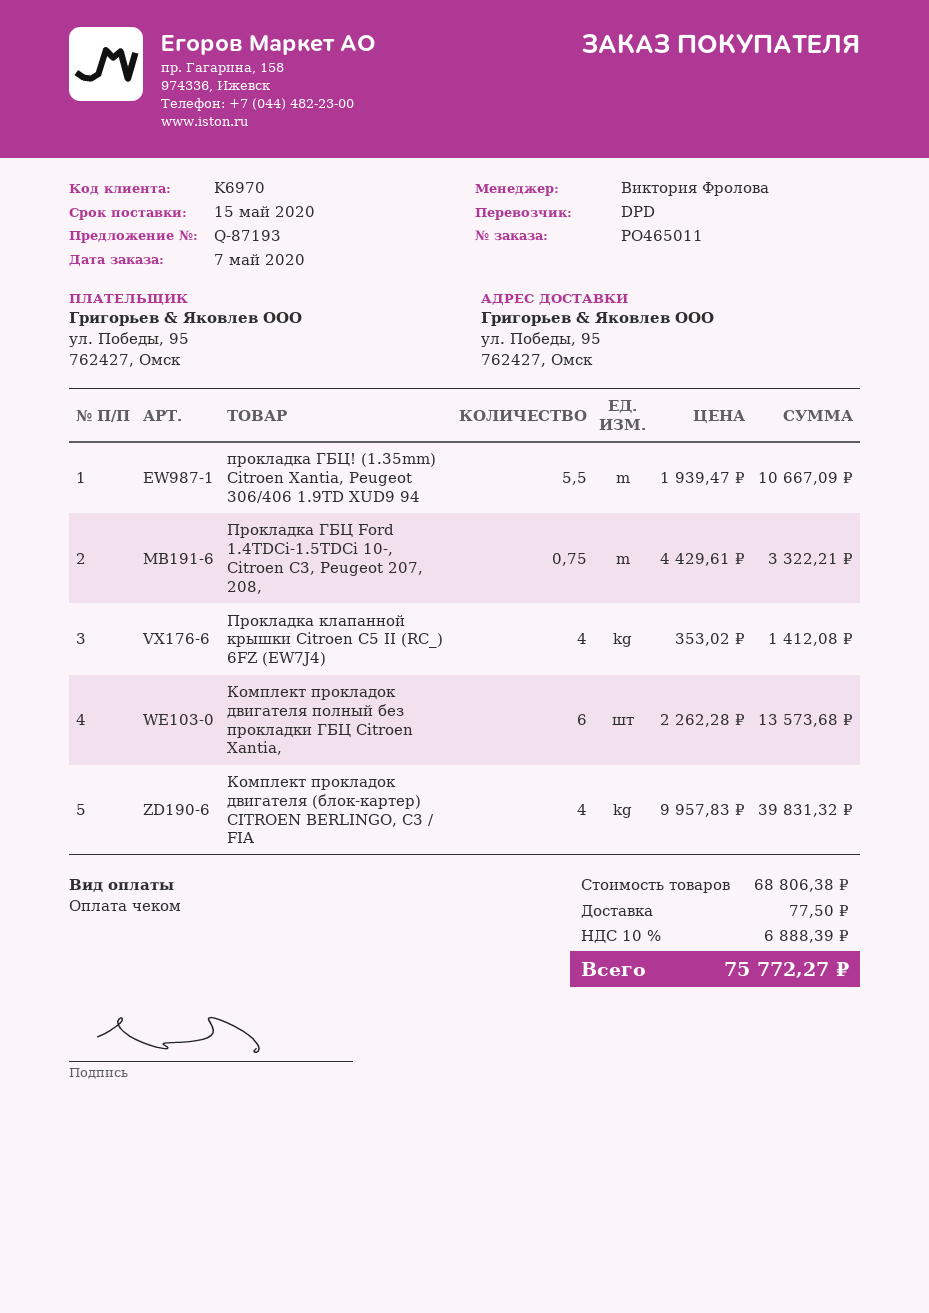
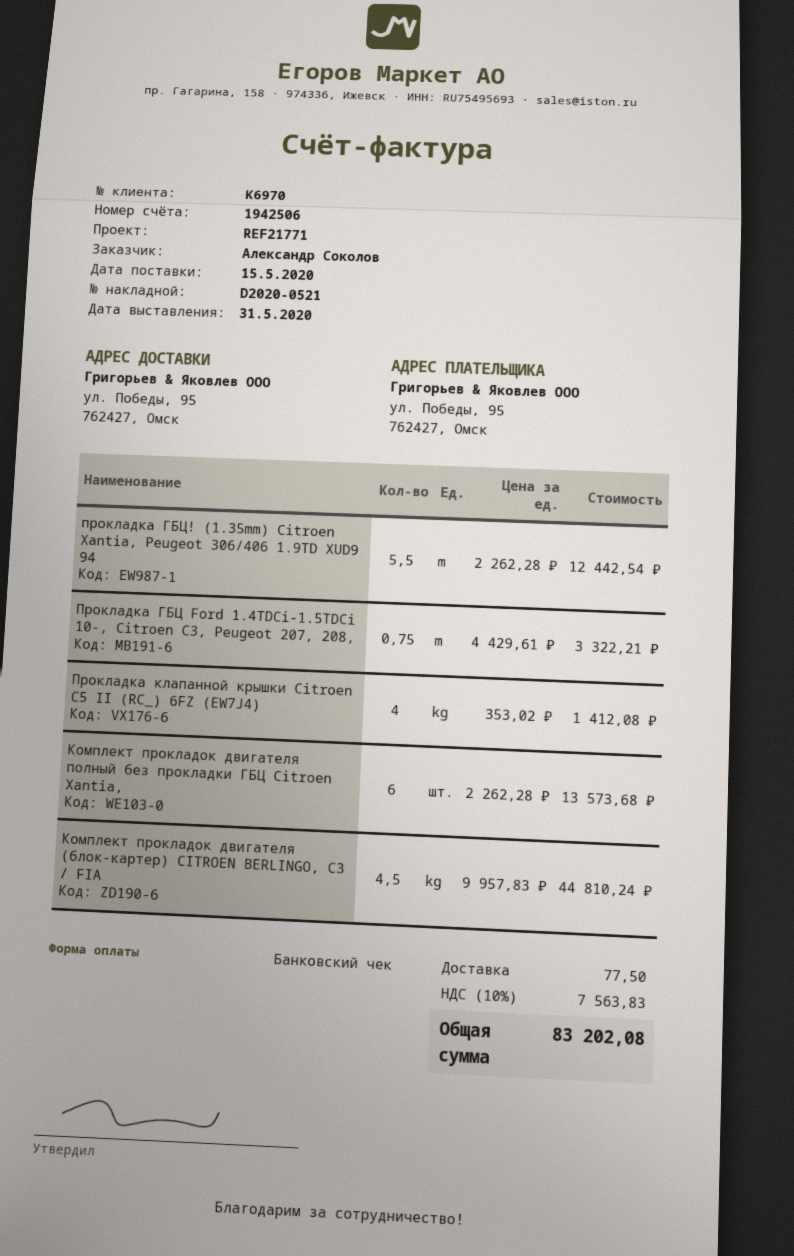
прокладка ГБЦ! (1.35mm) Citroen Xantia, Peugeot 306/406 1.9TD XUD9 94: 5.5 x 1939.47 = 10667.09 -> 5.5 x 2262.28 = 12442.54
Комплект прокладок двигателя (блок-картер) CITROEN BERLINGO, C3 / FIA: 4 x 9957.83 = 39831.32 -> 4.5 x 9957.83 = 44810.24
tax: 10% = 6888.39 -> 10% = 7563.83
total: 75772.27 -> 83202.08

